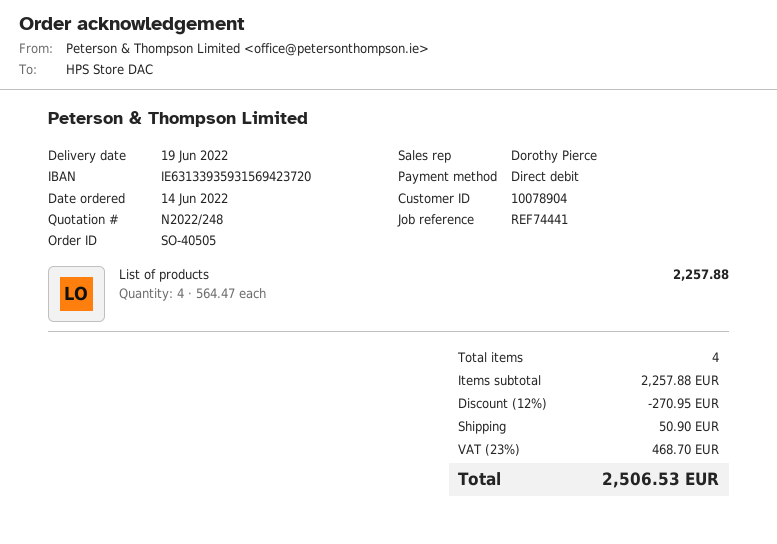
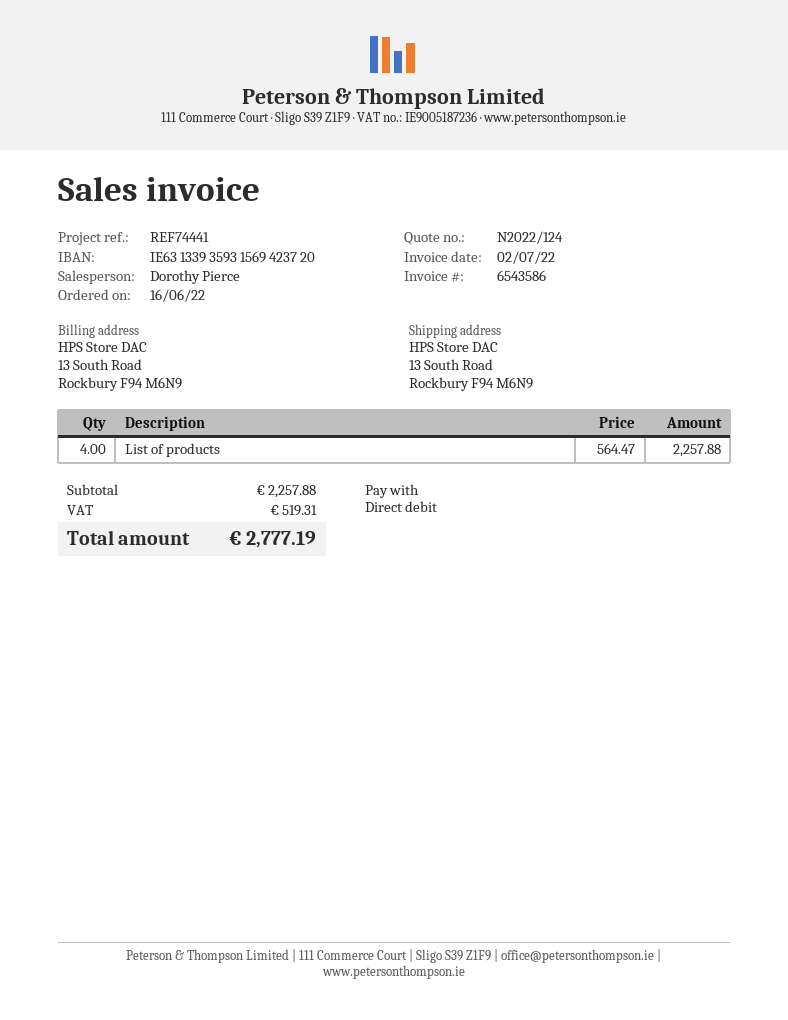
quote number: N2022/248 -> N2022/124
order date: 2022-06-14 -> 2022-06-16
discount: 12% = 270.95 -> none
shipping: 50.90 -> none
tax: 468.70 -> 519.31
total: 2506.53 -> 2777.19

